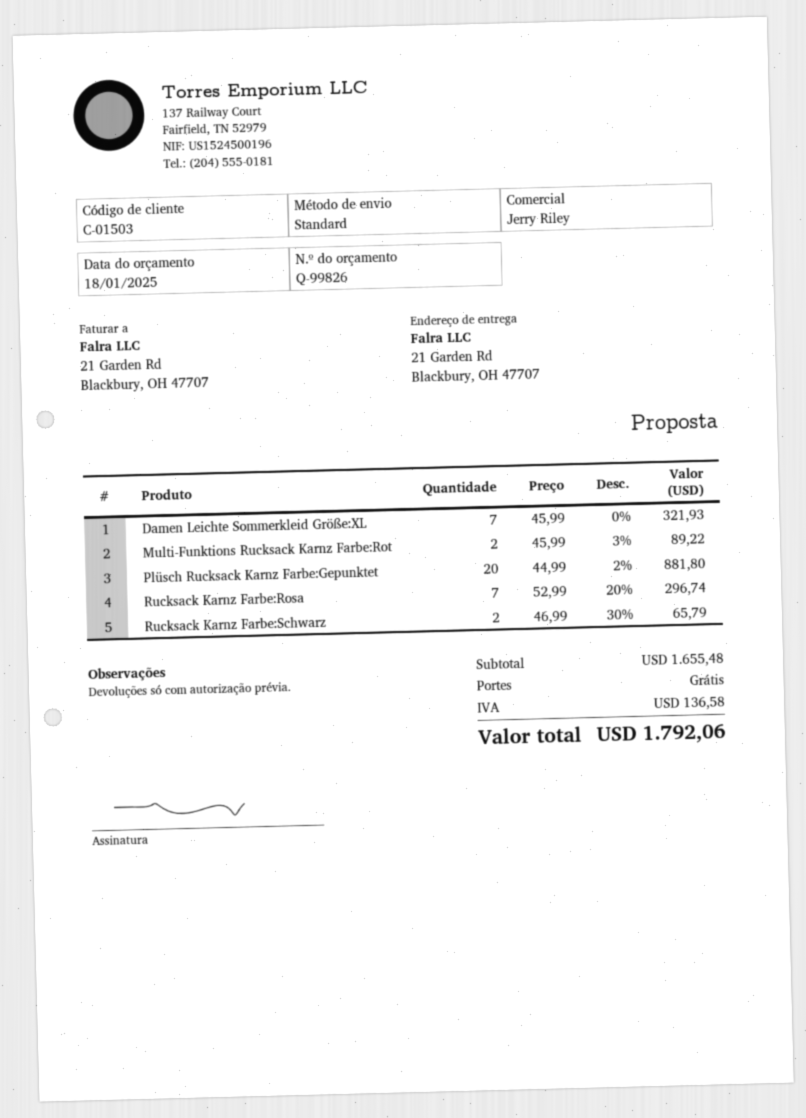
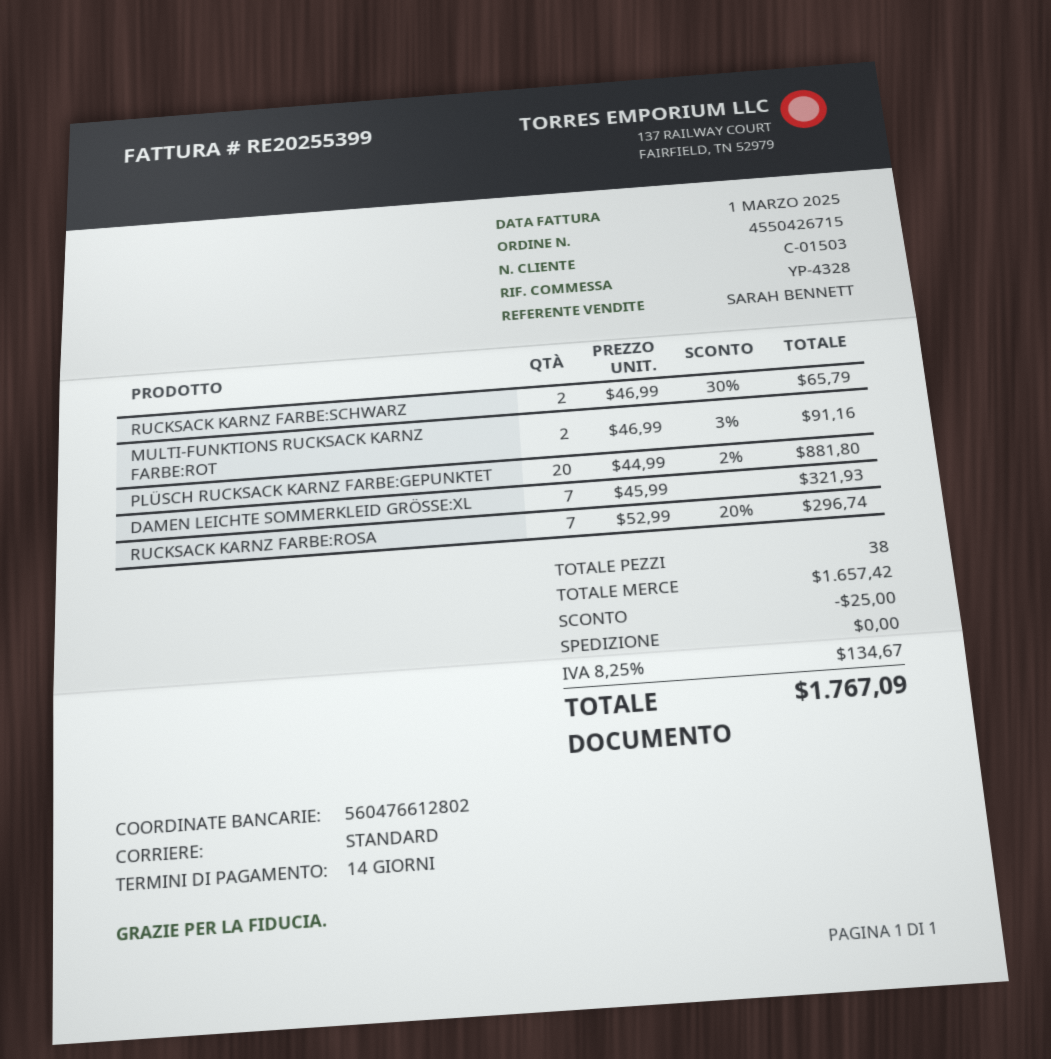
sales rep: Jerry Riley -> SARAH BENNETT
Multi-Funktions Rucksack Karnz Farbe:Rot: 2 x 45.99 - 3% = 89.22 -> 2 x 46.99 - 3% = 91.16
subtotal: 1655.48 -> 1657.42
discount: none -> 25.00
tax: 136.58 -> 134.67
total: 1792.06 -> 1767.09

